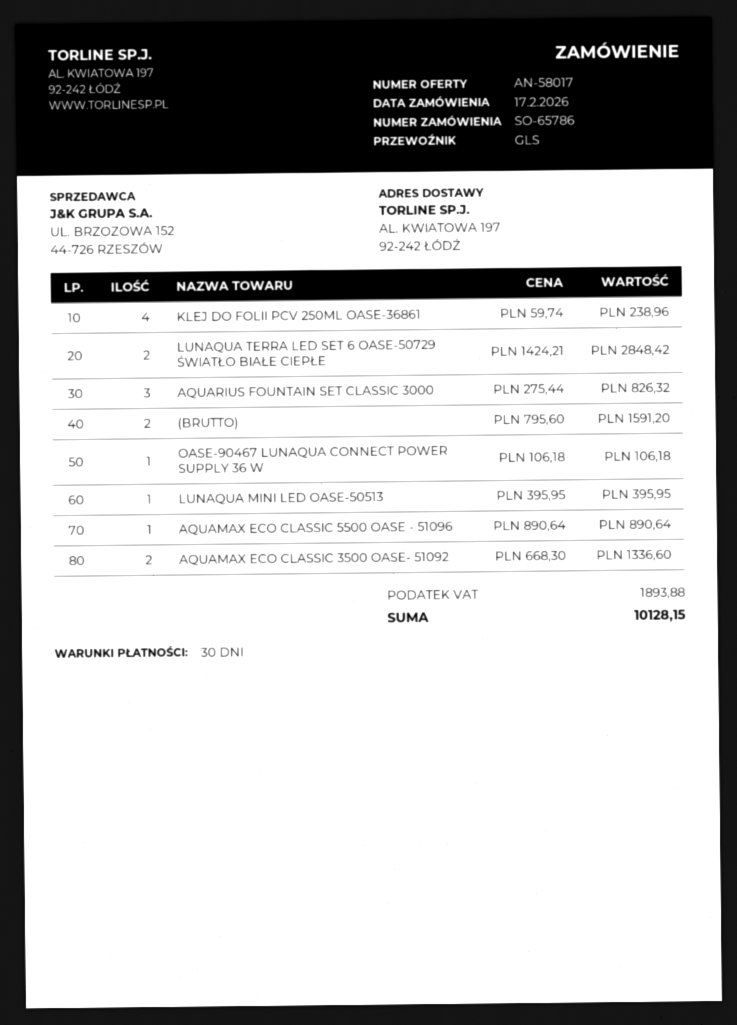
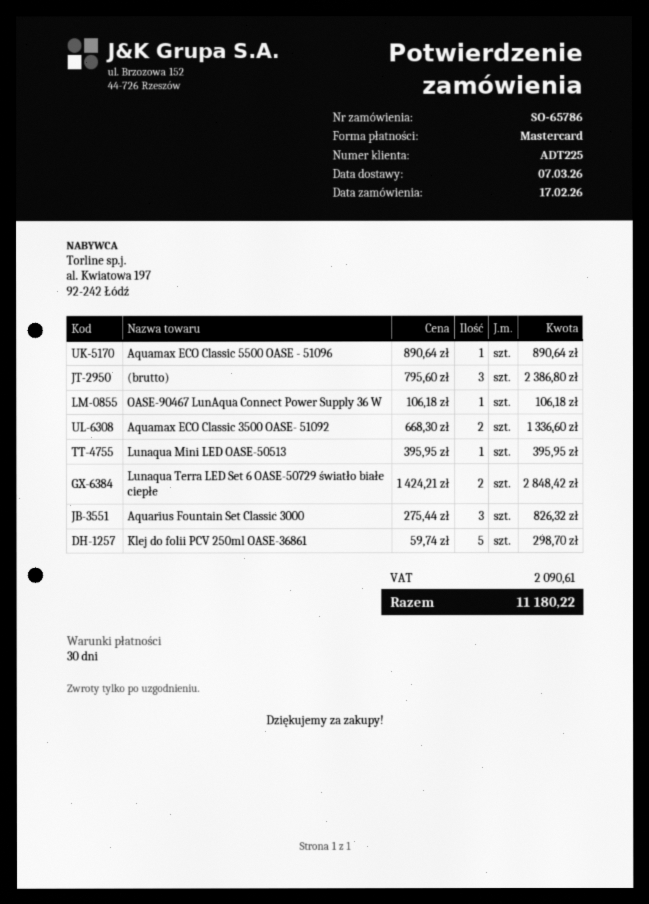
KLEJ DO FOLII PCV 250ML OASE-36861: 4 x 59.74 = 238.96 -> 5 x 59.74 = 298.70
(BRUTTO): 2 x 795.60 = 1591.20 -> 3 x 795.60 = 2386.80
tax: 1893.88 -> 2090.61
total: 10128.15 -> 11180.22

